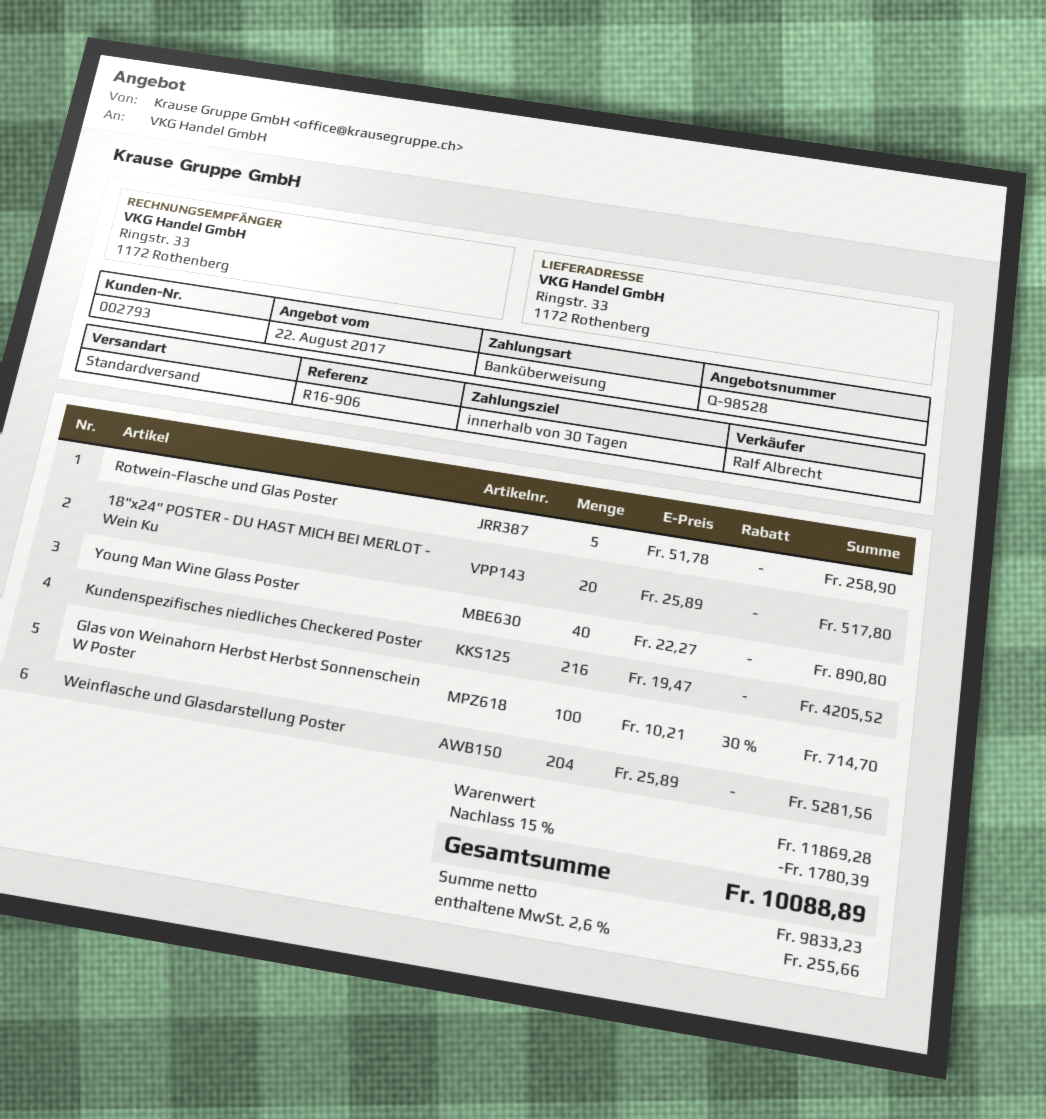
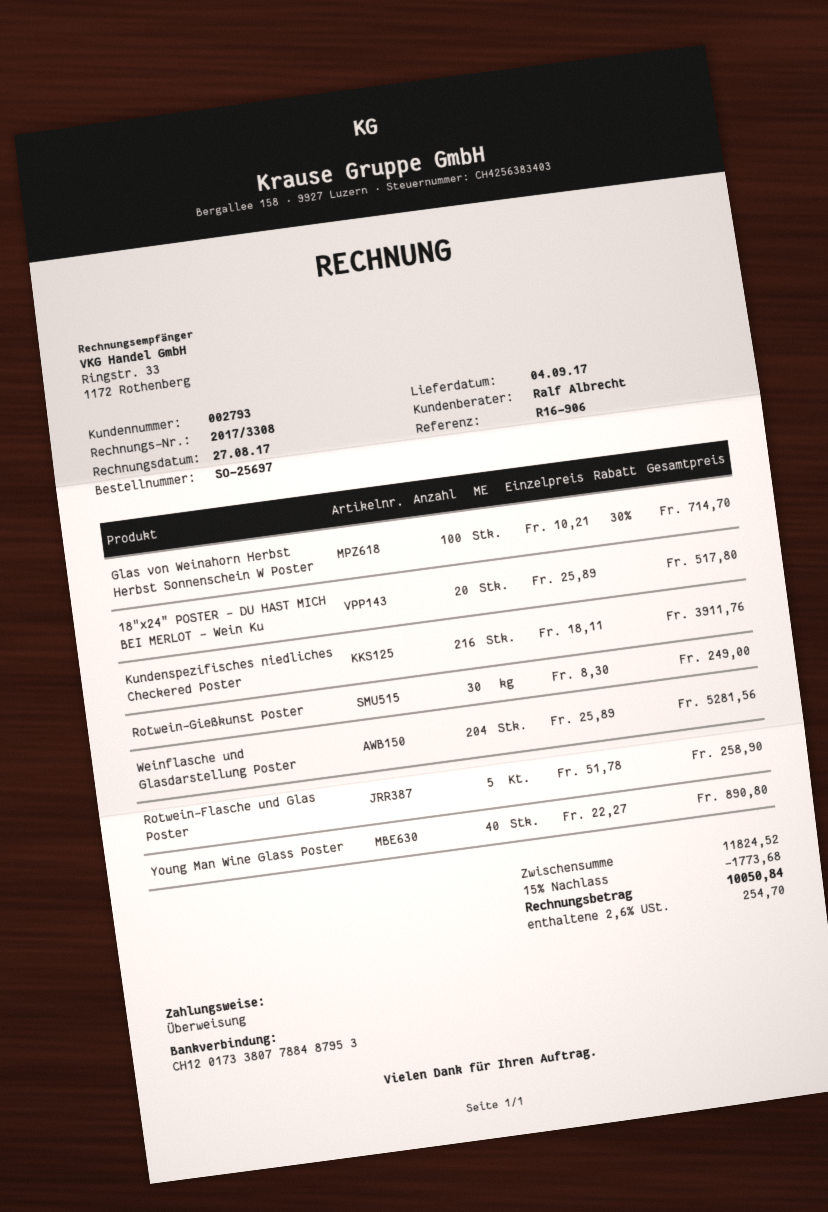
Kundenspezifisches niedliches Checkered Poster: 216 x 19.47 = 4205.52 -> 216 x 18.11 = 3911.76
Rotwein-Gießkunst Poster: none -> 30 x 8.30 = 249.00
subtotal: 11869.28 -> 11824.52
discount: 15% = 1780.39 -> 15% = 1773.68
tax: 2.6% = 255.66 -> 2.6% = 254.70
total: 10088.89 -> 10050.84

